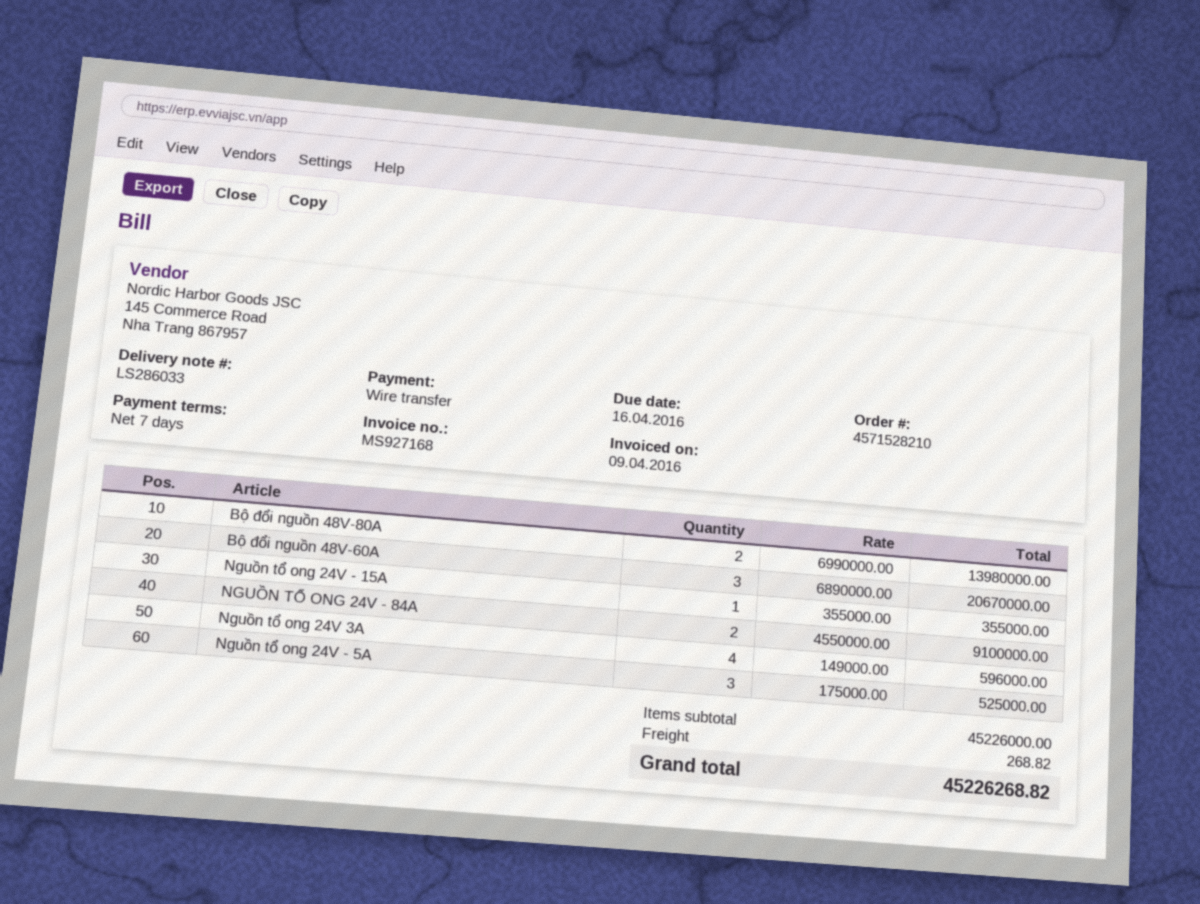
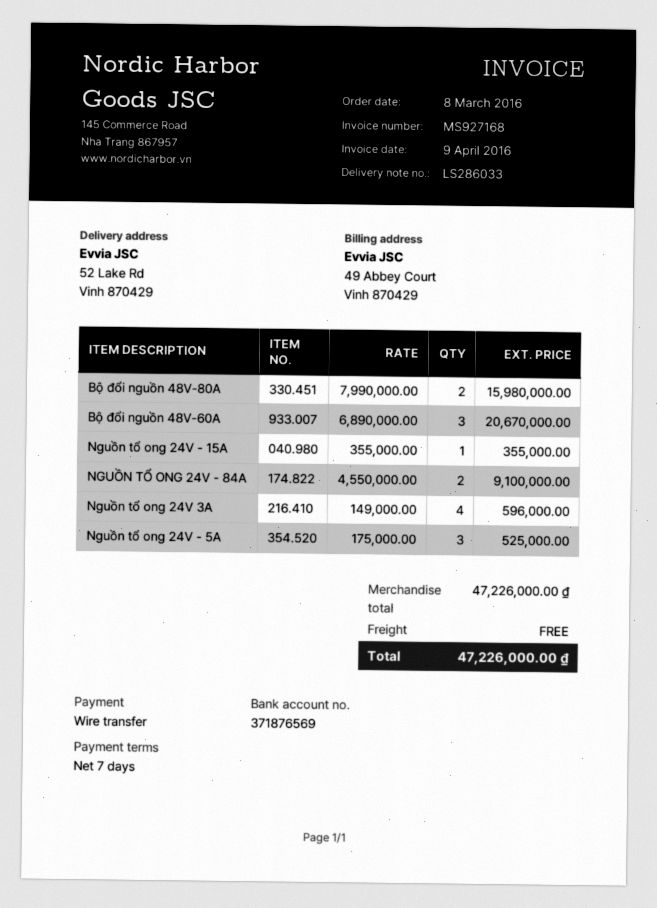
Bộ đổi nguồn 48V-80A: 2 x 6990000.00 = 13980000.00 -> 2 x 7990000.00 = 15980000.00
subtotal: 45226000.00 -> 47226000.00
shipping: 268.82 -> 0.00
total: 45226268.82 -> 47226000.00

